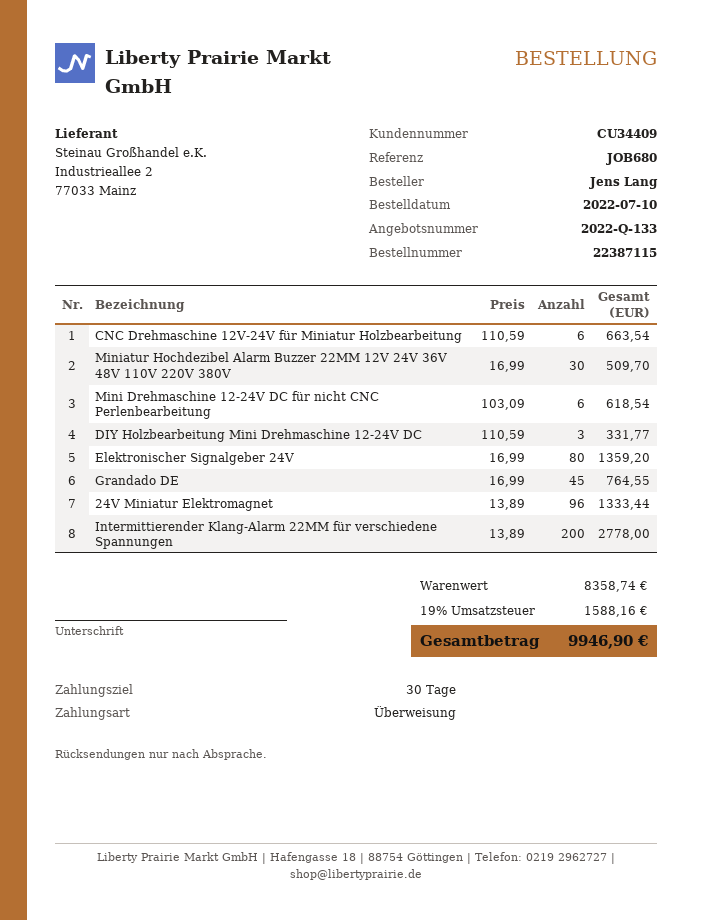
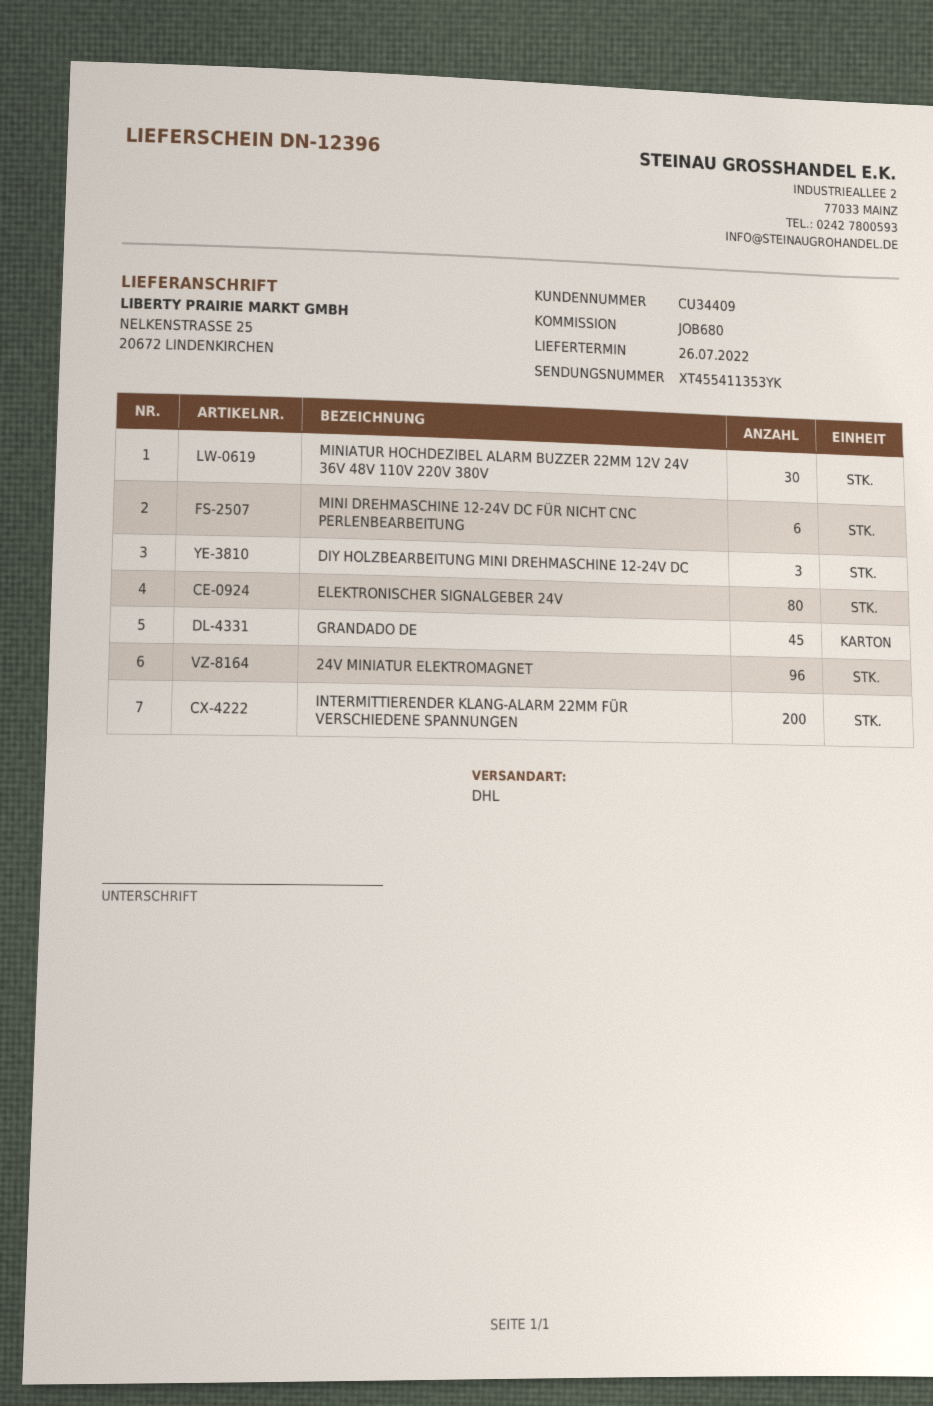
CNC Drehmaschine 12V-24V für Miniatur Holzbearbeitung: 6 -> none

